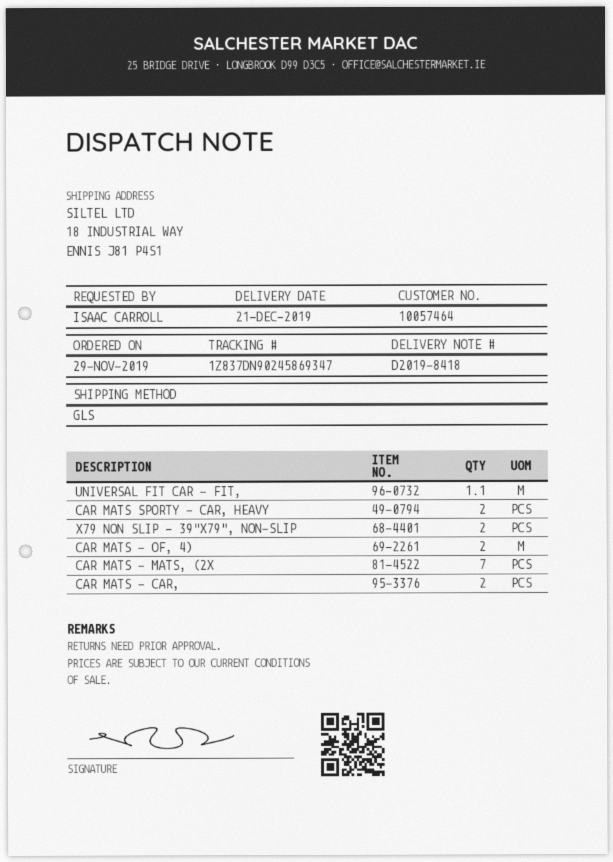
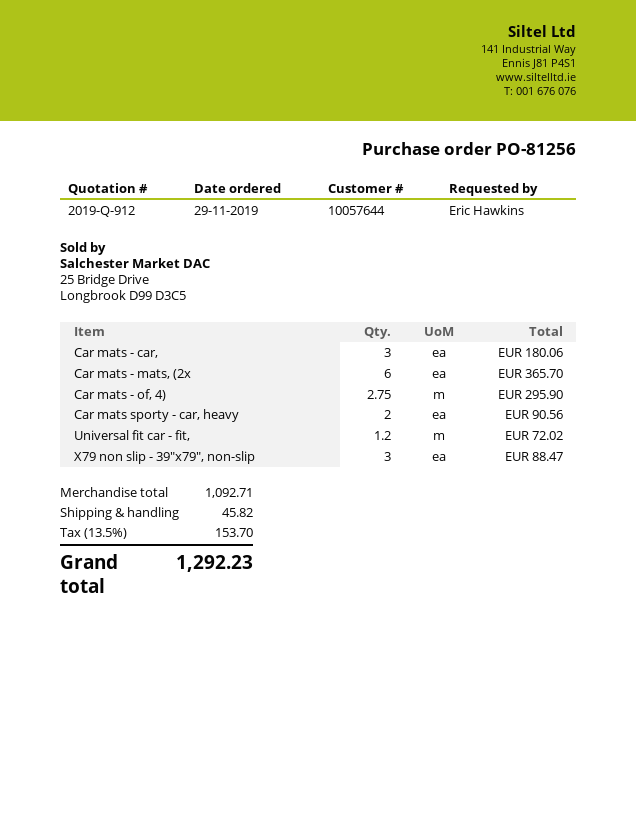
customer number: 10057464 -> 10057644
ordered by: ISAAC CARROLL -> Eric Hawkins
UNIVERSAL FIT CAR - FIT,: 1.1 -> 1.2
X79 NON SLIP - 39"X79", NON-SLIP: 2 -> 3
CAR MATS - OF, 4): 2 -> 2.75
CAR MATS - MATS, (2X: 7 -> 6
CAR MATS - CAR,: 2 -> 3

